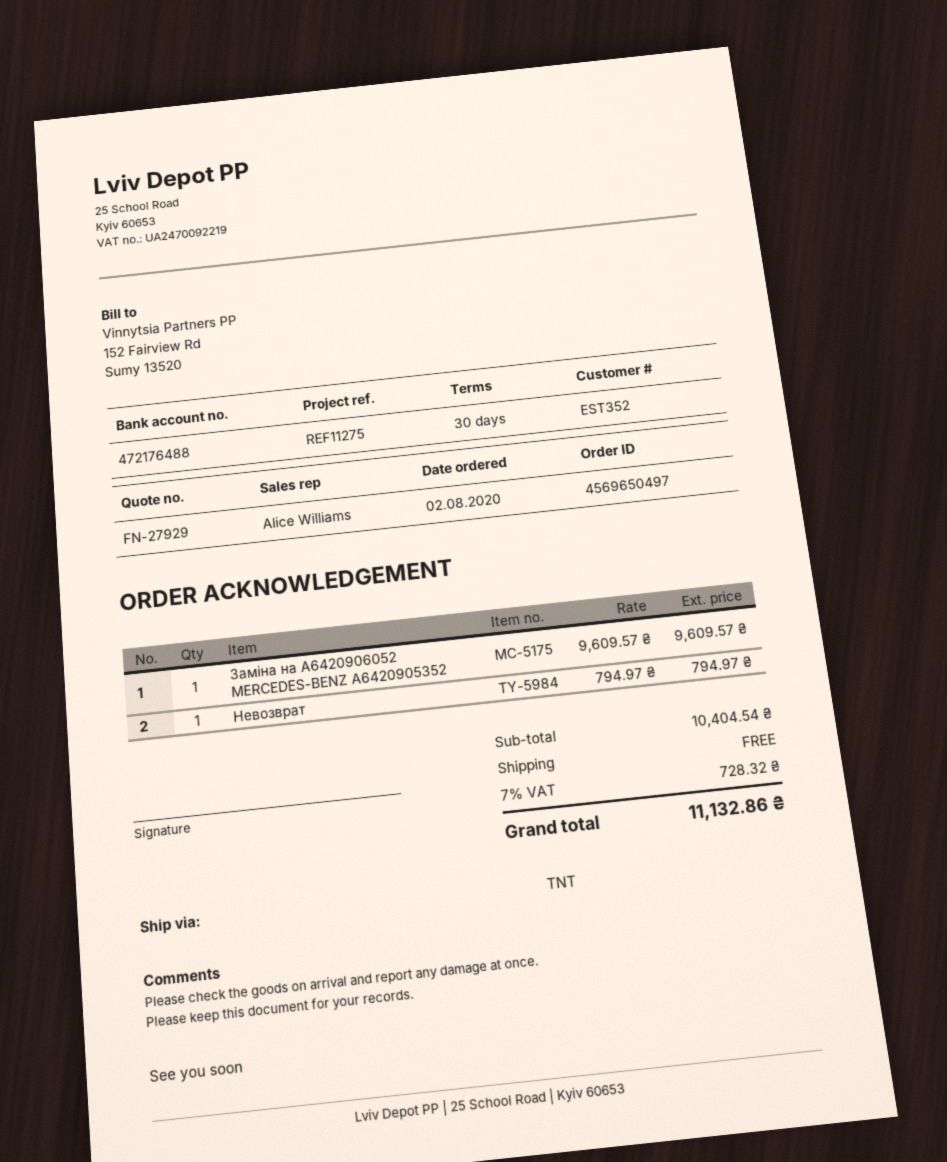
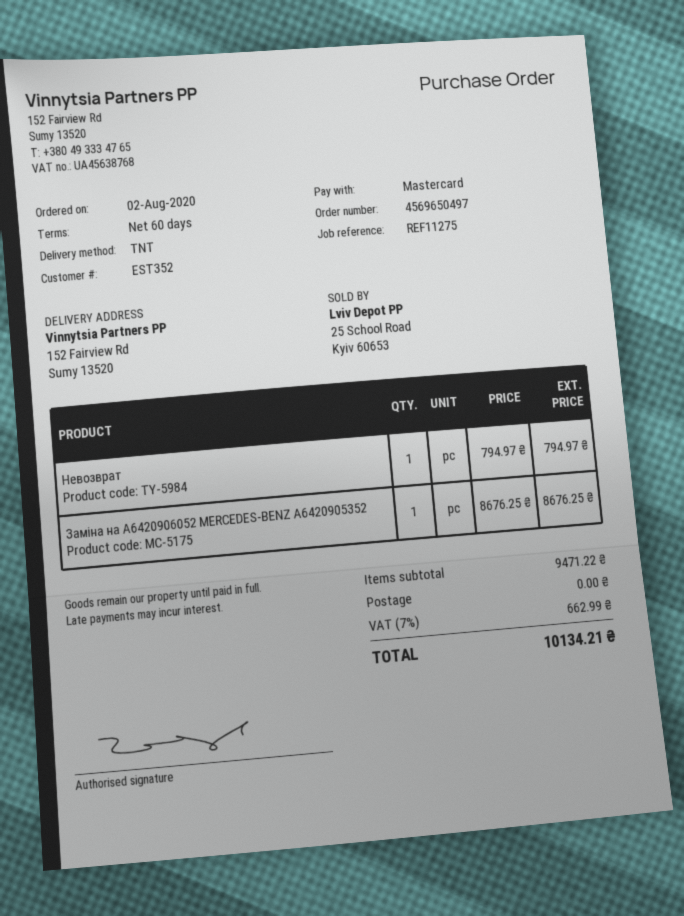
payment terms: 30 days -> 60 days
Заміна на A6420906052 MERCEDES-BENZ A6420905352: 1 x 9609.57 = 9609.57 -> 1 x 8676.25 = 8676.25
subtotal: 10404.54 -> 9471.22
tax: 7% = 728.32 -> 7% = 662.99
total: 11132.86 -> 10134.21

